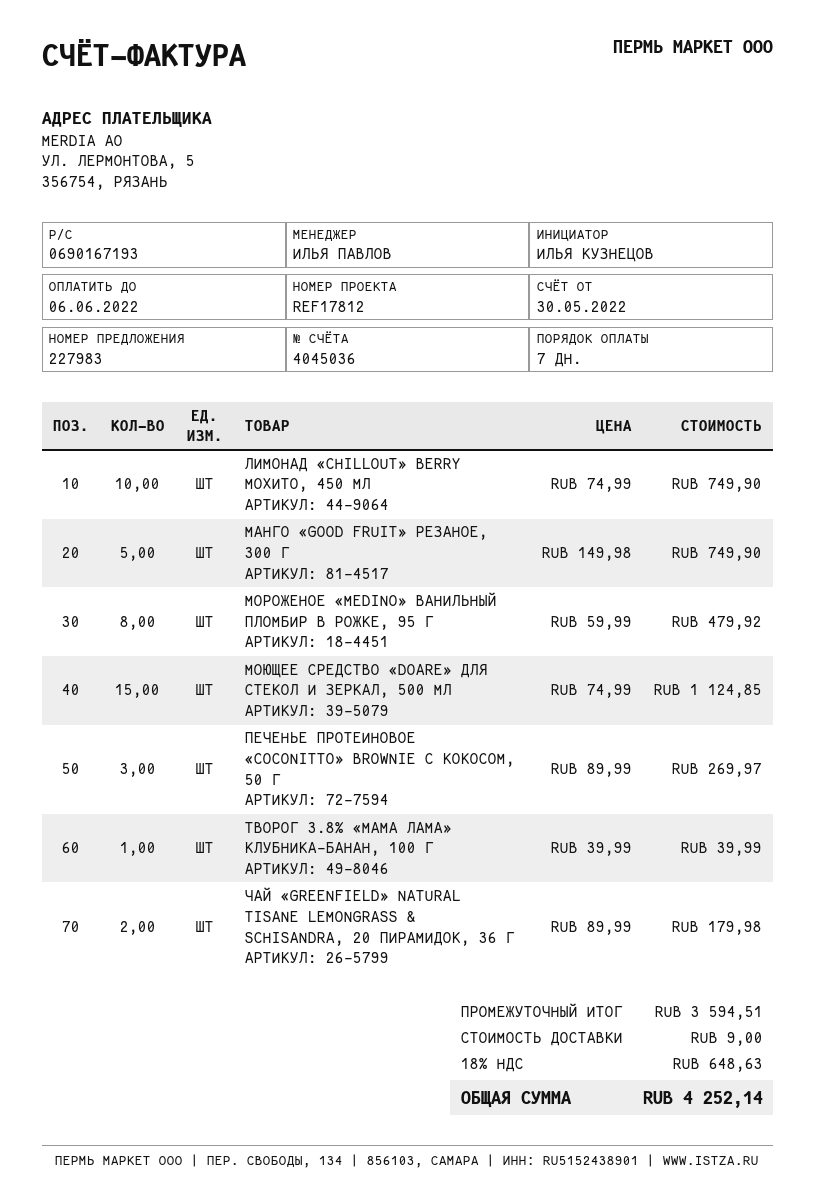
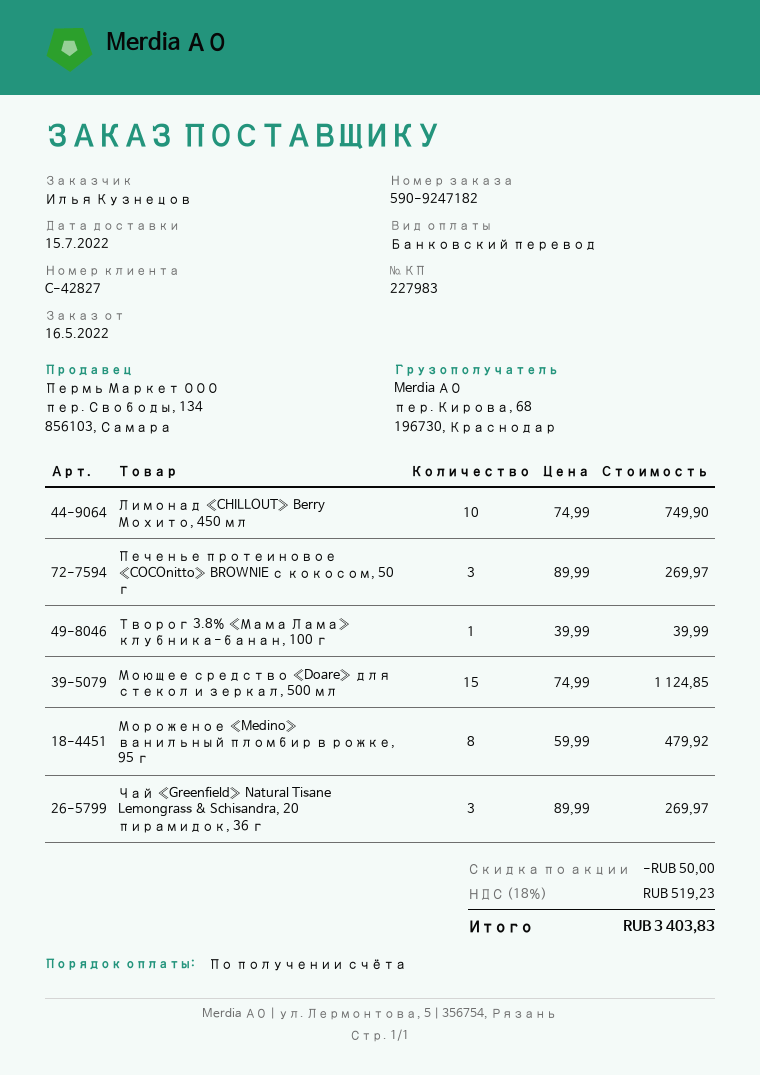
payment terms: 7 days -> on receipt
МАНГО «GOOD FRUIT» РЕЗАНОЕ, 300 Г: 5 x 149.98 = 749.90 -> none
ЧАЙ «GREENFIELD» NATURAL TISANE LEMONGRASS & SCHISANDRA, 20 ПИРАМИДОК, 36 Г: 2 x 89.99 = 179.98 -> 3 x 89.99 = 269.97
discount: none -> 50.00
shipping: 9.00 -> none
tax: 18% = 648.63 -> 18% = 519.23
total: 4252.14 -> 3403.83

